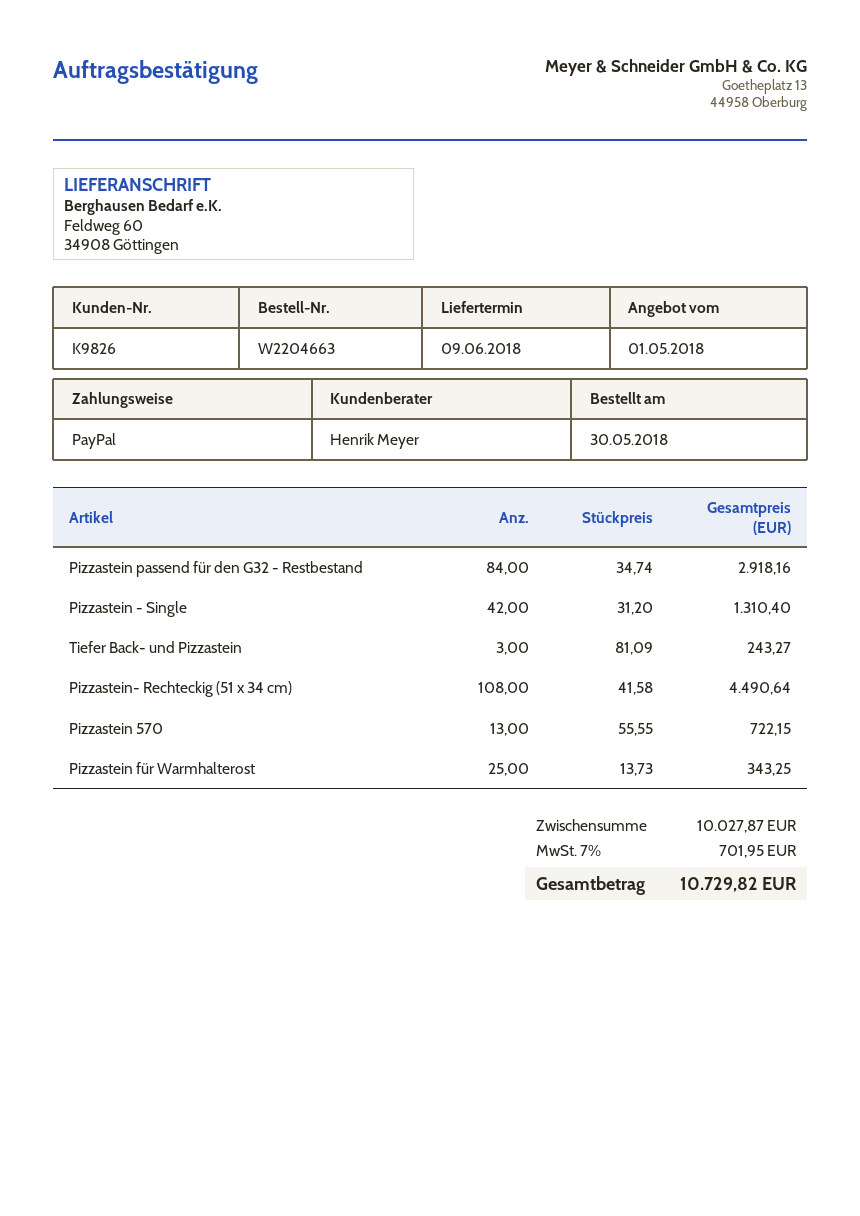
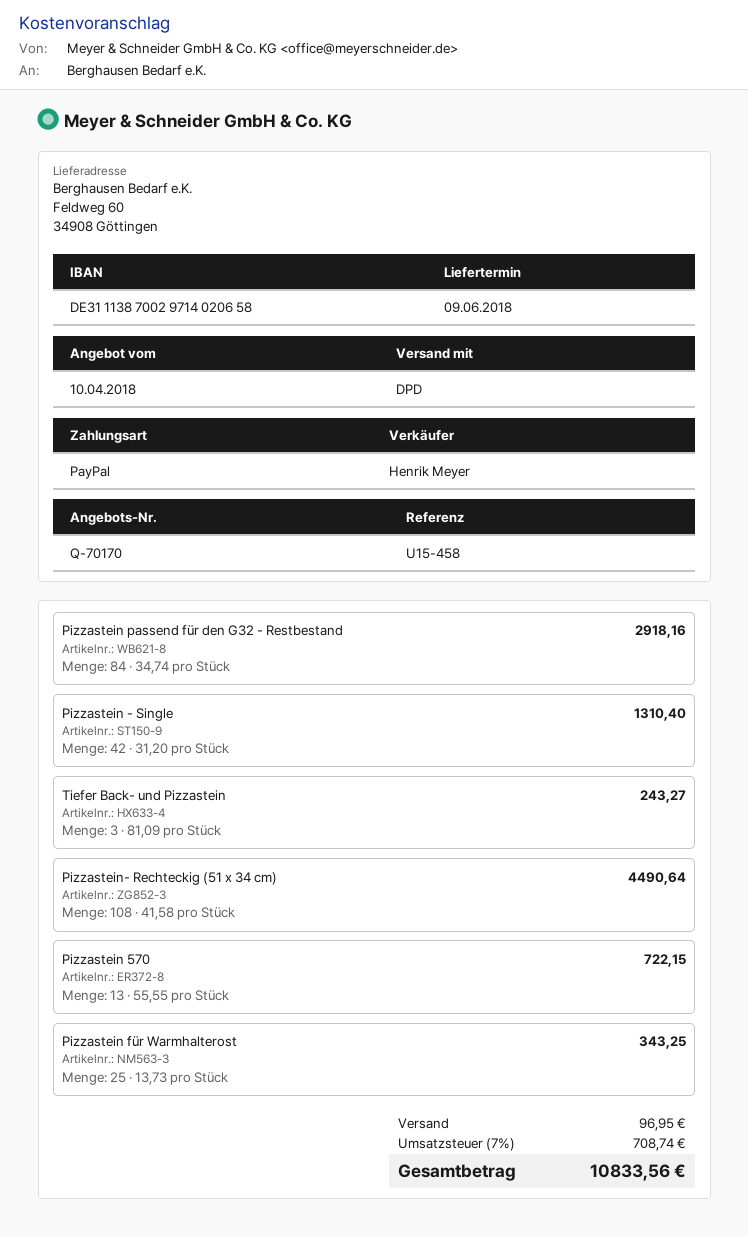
quote date: 2018-05-01 -> 2018-04-10
shipping: none -> 96.95
tax: 7% = 701.95 -> 7% = 708.74
total: 10729.82 -> 10833.56

